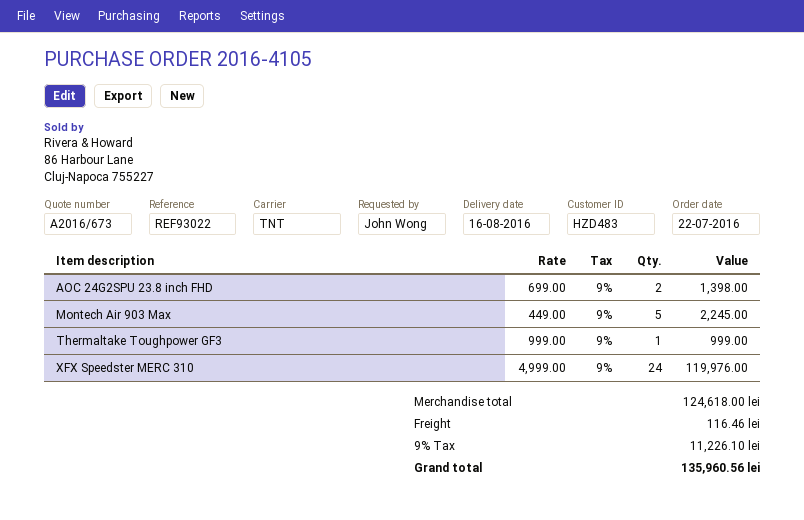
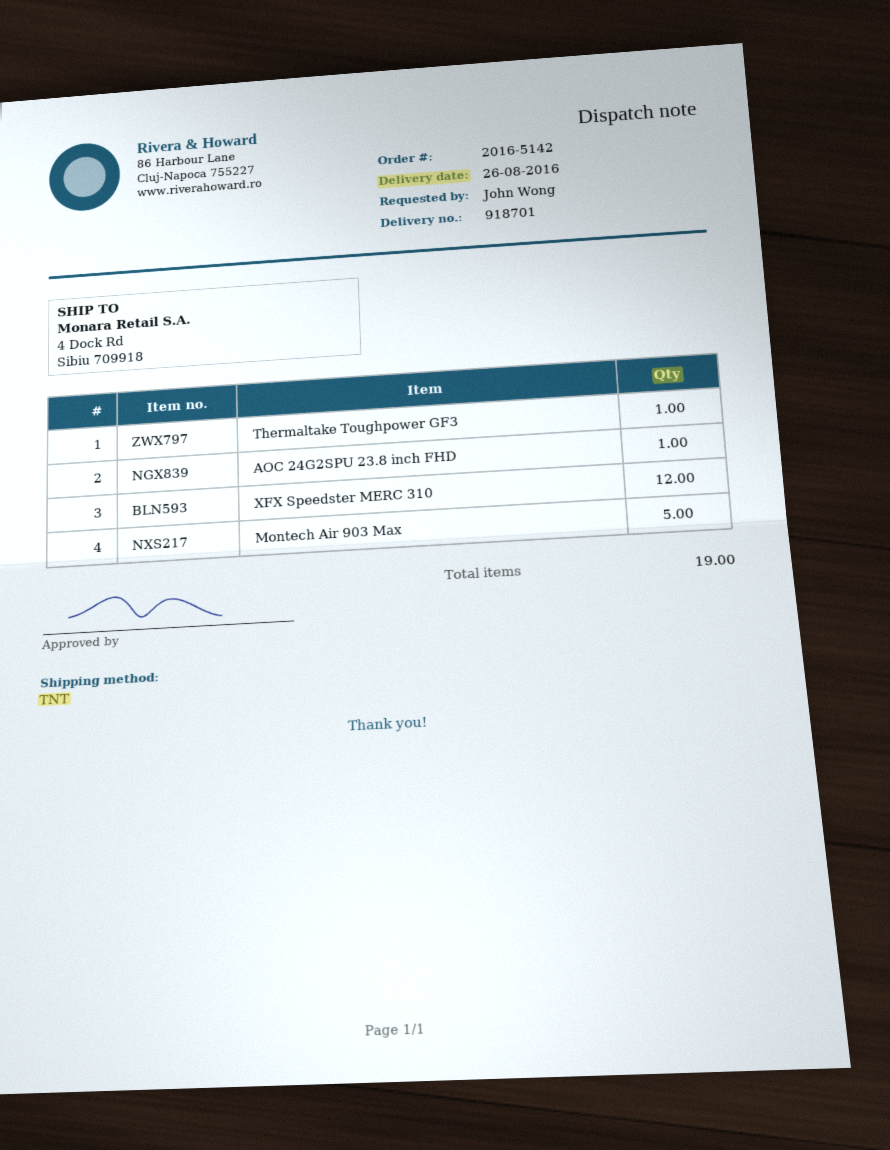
order number: 2016-4105 -> 2016-5142
delivery date: 2016-08-16 -> 2016-08-26
AOC 24G2SPU 23.8 inch FHD: 2 -> 1
XFX Speedster MERC 310: 24 -> 12

